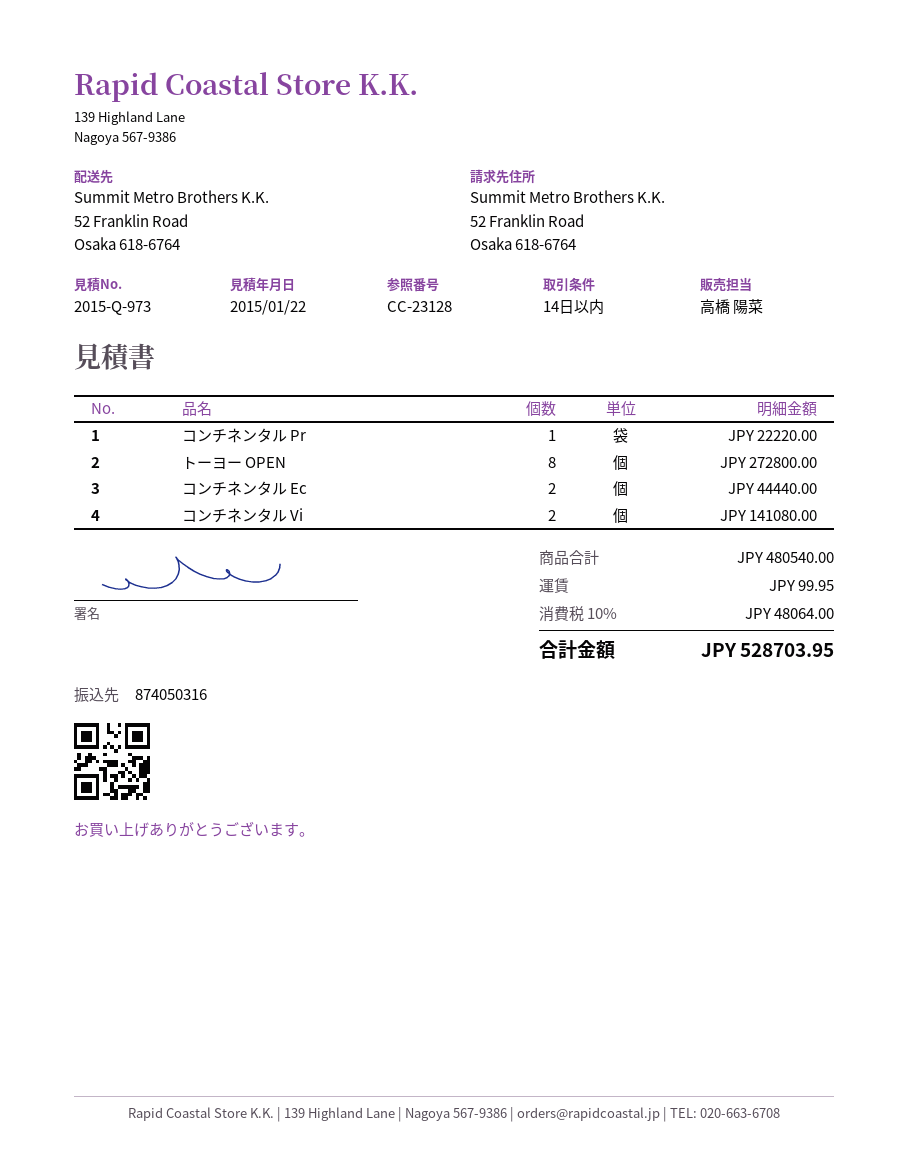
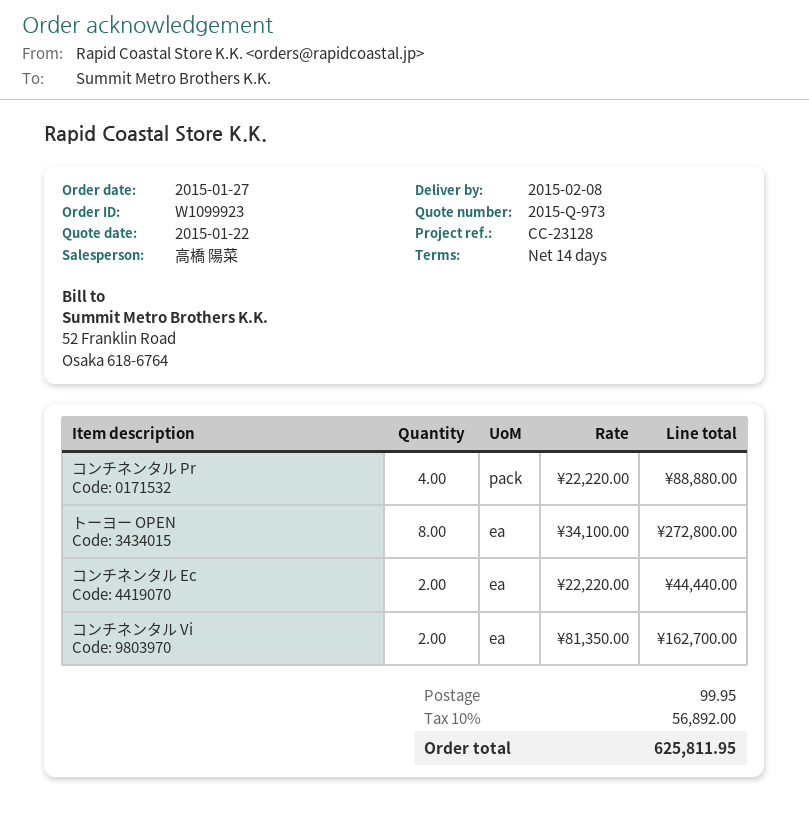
コンチネンタル Pr: 1 for 22220.00 -> 4 for 88880.00
コンチネンタル Vi: 2 for 141080.00 -> 2 for 162700.00
tax: 10% = 48064.00 -> 10% = 56892.00
total: 528703.95 -> 625811.95

